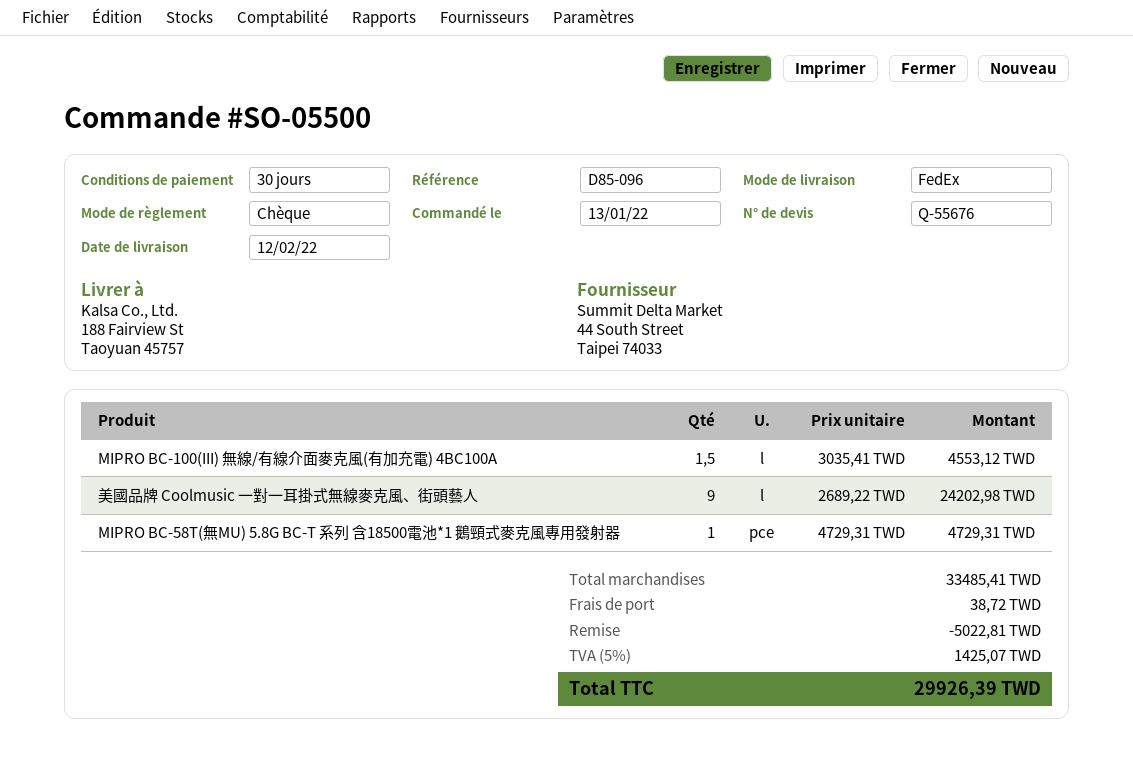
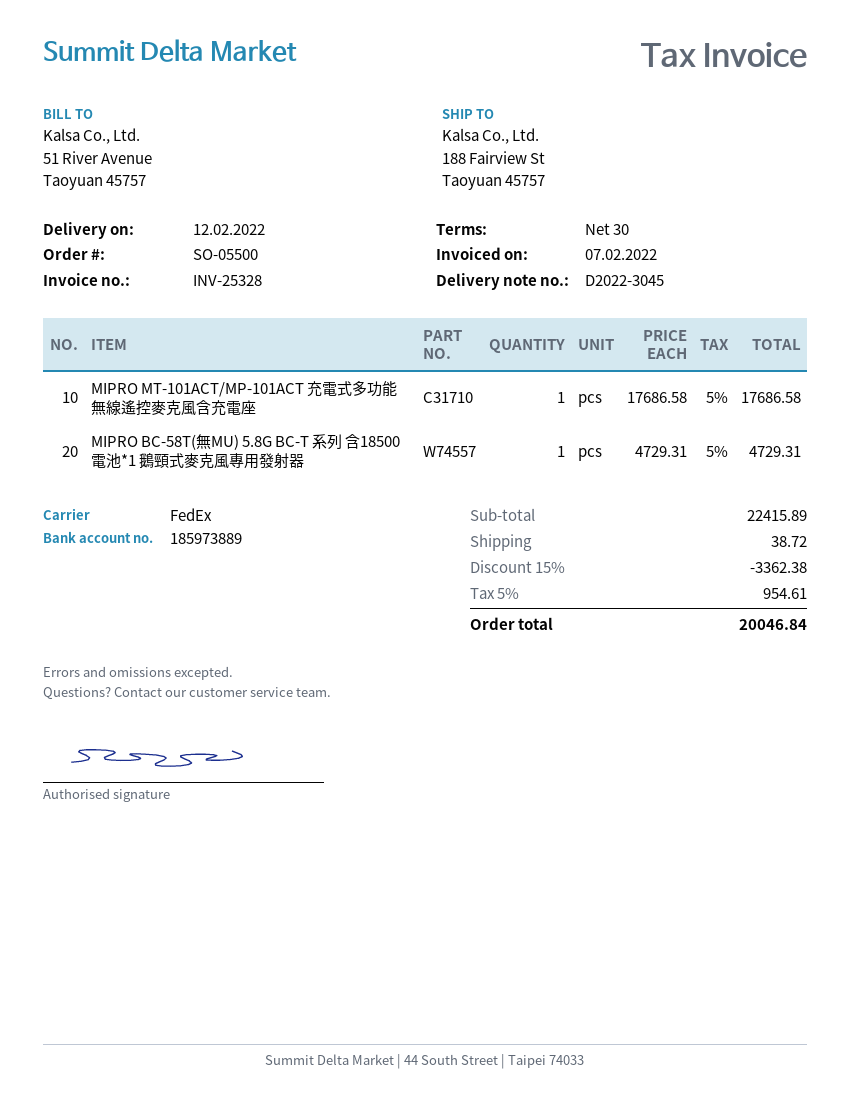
MIPRO BC-100(III) 無線/有線介面麥克風(有加充電) 4BC100A: 1.5 x 3035.41 = 4553.12 -> none
美國品牌 Coolmusic 一對一耳掛式無線麥克風、街頭藝人: 9 x 2689.22 = 24202.98 -> none
MIPRO MT-101ACT/MP-101ACT 充電式多功能無線遙控麥克風含充電座: none -> 1 x 17686.58 = 17686.58
subtotal: 33485.41 -> 22415.89
discount: 5022.81 -> 3362.38
tax: 5% = 1425.07 -> 5% = 954.61
total: 29926.39 -> 20046.84

